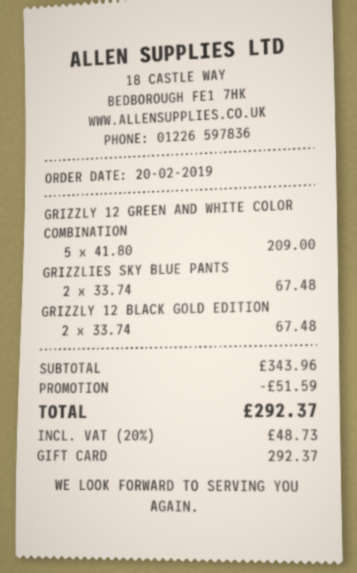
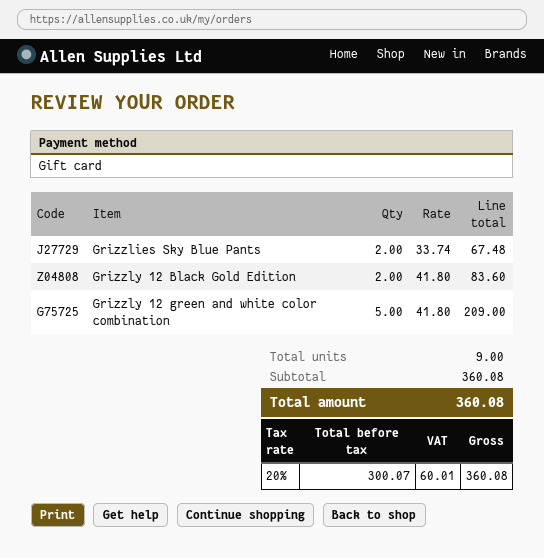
GRIZZLY 12 BLACK GOLD EDITION: 2 x 33.74 = 67.48 -> 2 x 41.80 = 83.60
subtotal: 343.96 -> 360.08
discount: 51.59 -> none
tax: 20% = 48.73 -> 20% = 60.01
total: 292.37 -> 360.08

